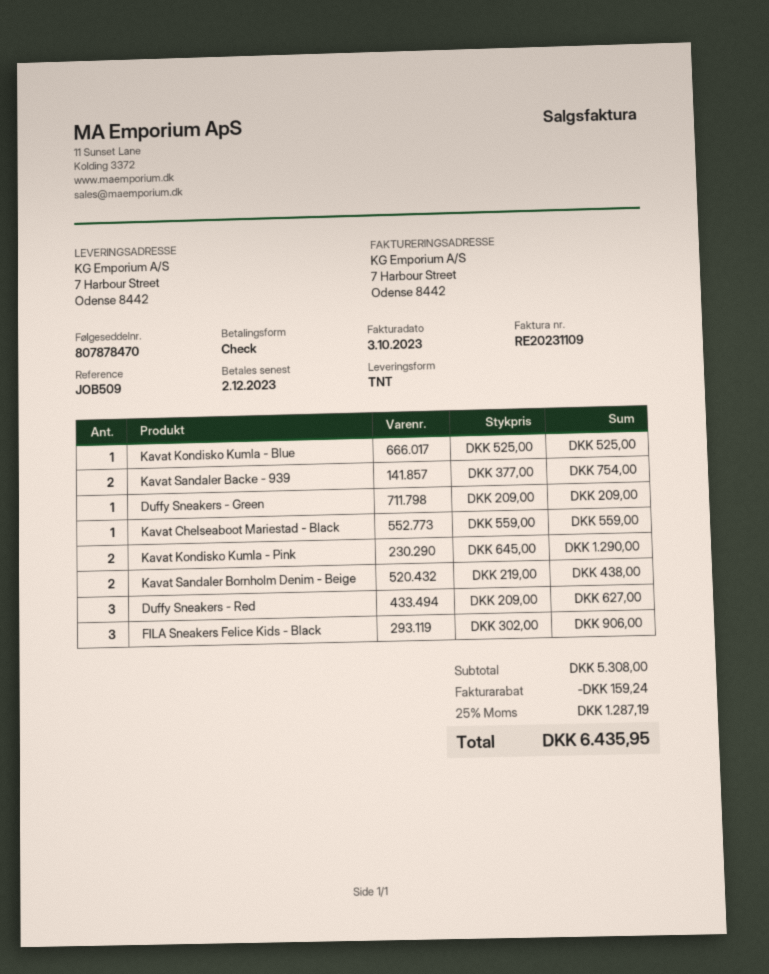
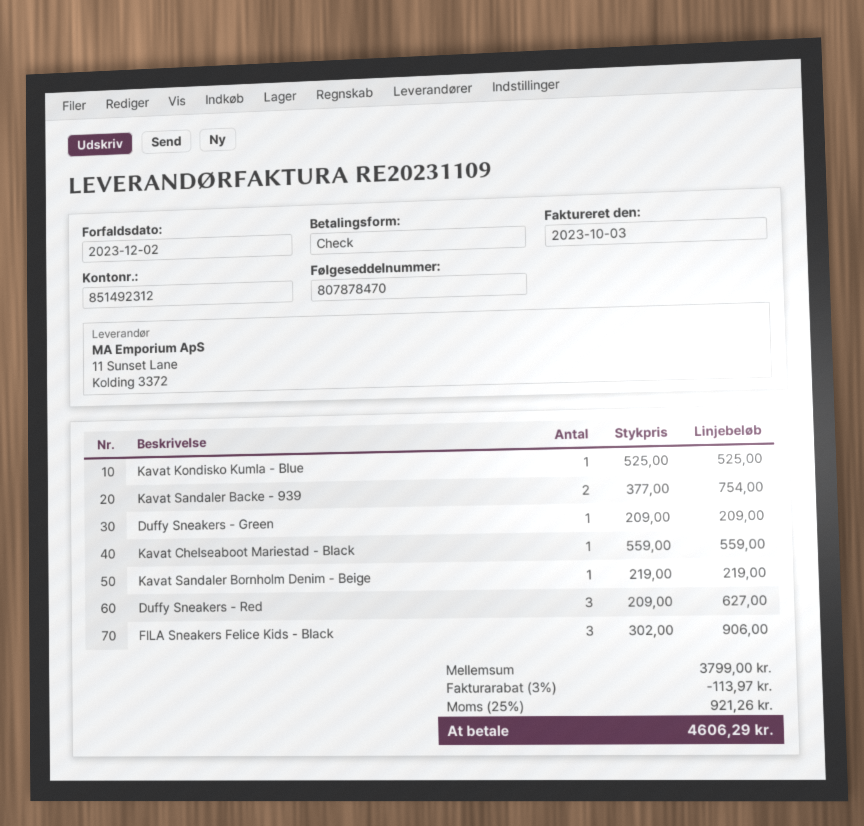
Kavat Kondisko Kumla - Pink: 2 x 645.00 = 1290.00 -> none
Kavat Sandaler Bornholm Denim - Beige: 2 x 219.00 = 438.00 -> 1 x 219.00 = 219.00
subtotal: 5308.00 -> 3799.00
discount: 159.24 -> 113.97
tax: 25% = 1287.19 -> 25% = 921.26
total: 6435.95 -> 4606.29

